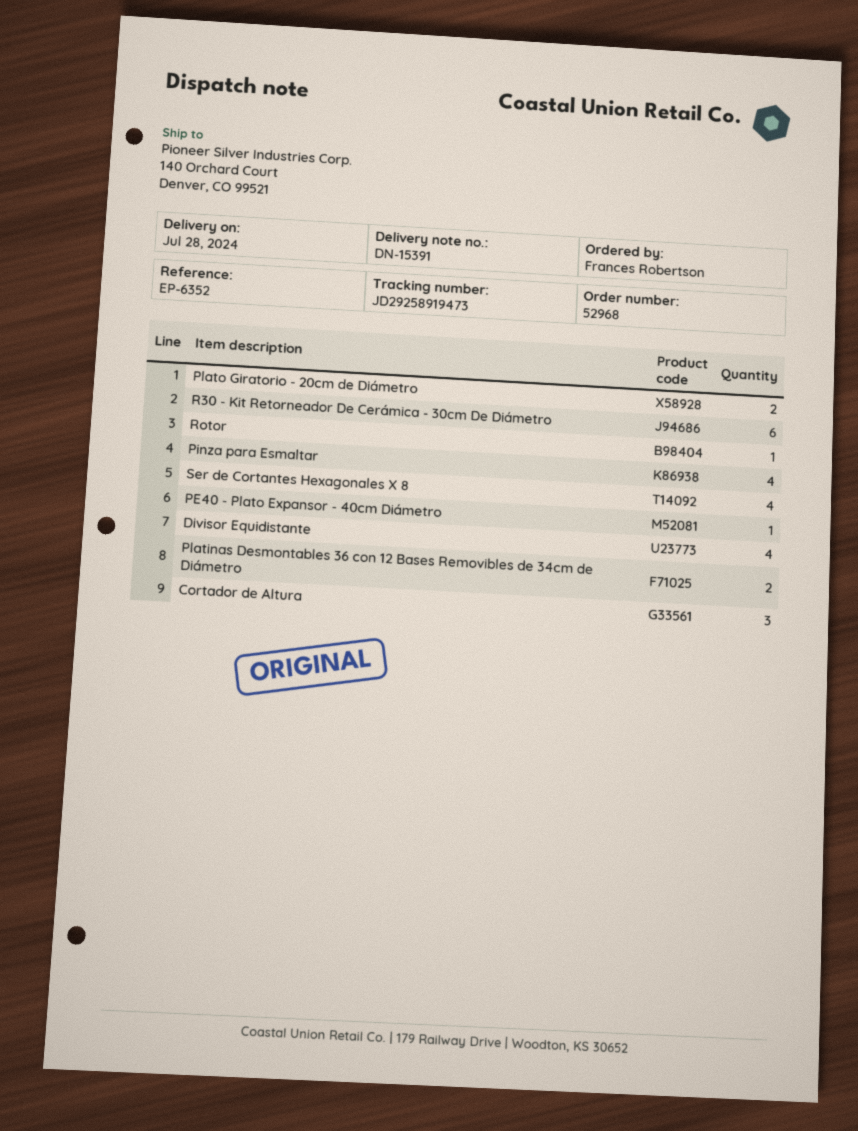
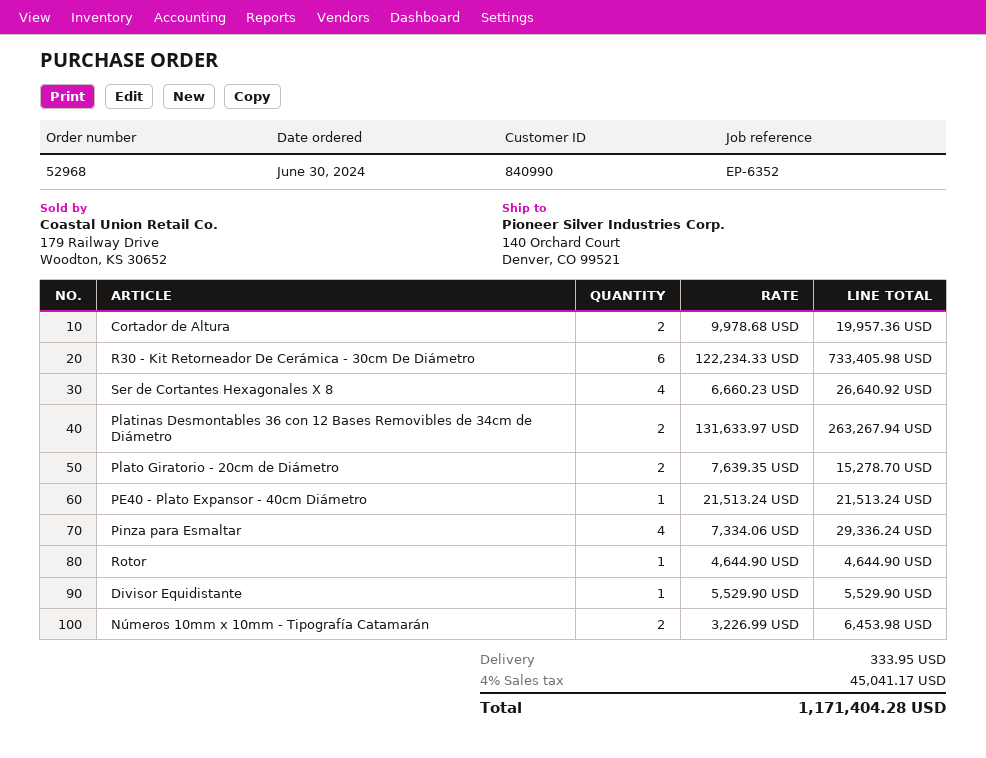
Divisor Equidistante: 4 -> 1
Cortador de Altura: 3 -> 2
Números 10mm x 10mm - Tipografía Catamarán: none -> 2

